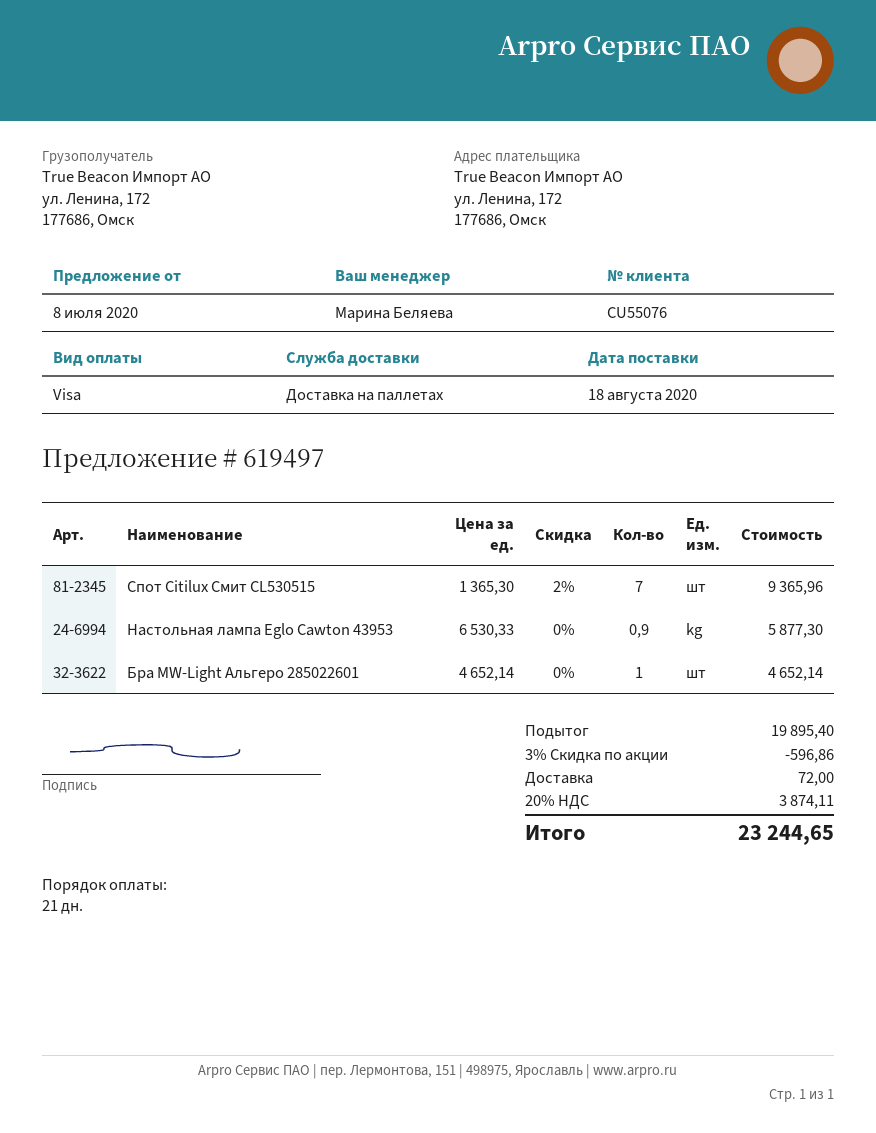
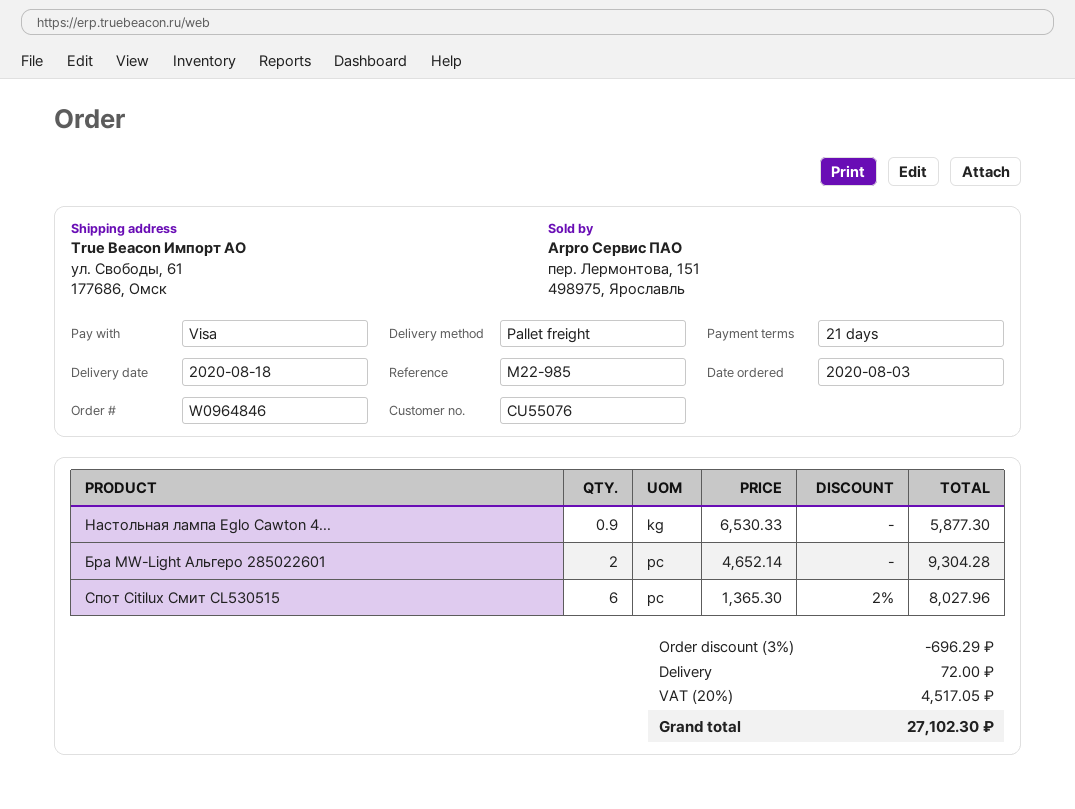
ship to: ул. Ленина, 172, 177686, Омск -> ул. Свободы, 61, 177686, Омск
Спот Citilux Смит CL530515: 7 x 1365.30 - 2% = 9365.96 -> 6 x 1365.30 - 2% = 8027.96
Бра MW-Light Альгеро 285022601: 1 x 4652.14 = 4652.14 -> 2 x 4652.14 = 9304.28
discount: 3% = 596.86 -> 3% = 696.29
tax: 20% = 3874.11 -> 20% = 4517.05
total: 23244.65 -> 27102.30

